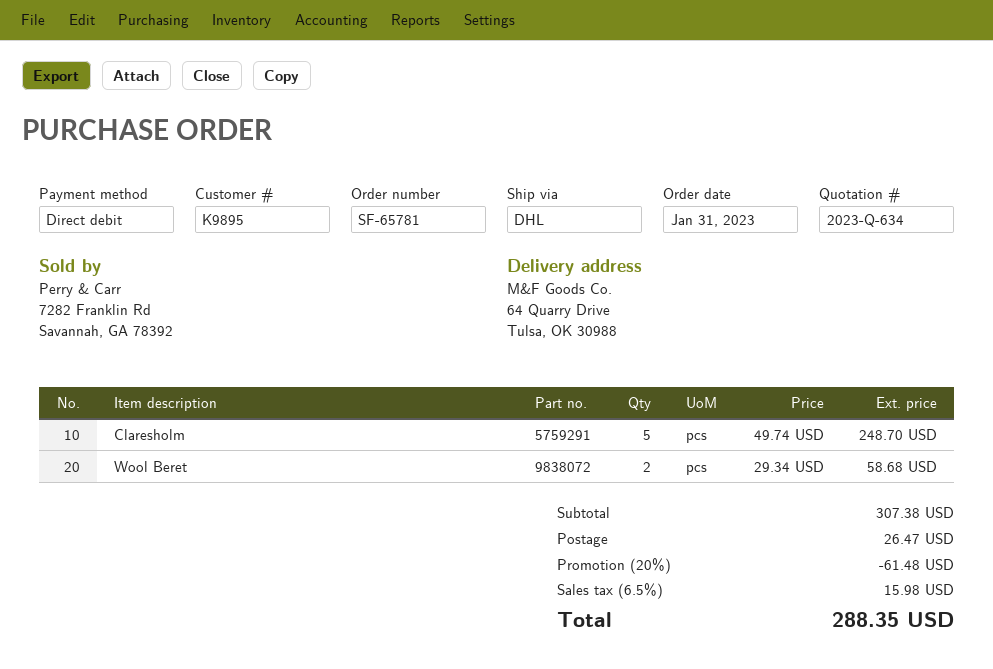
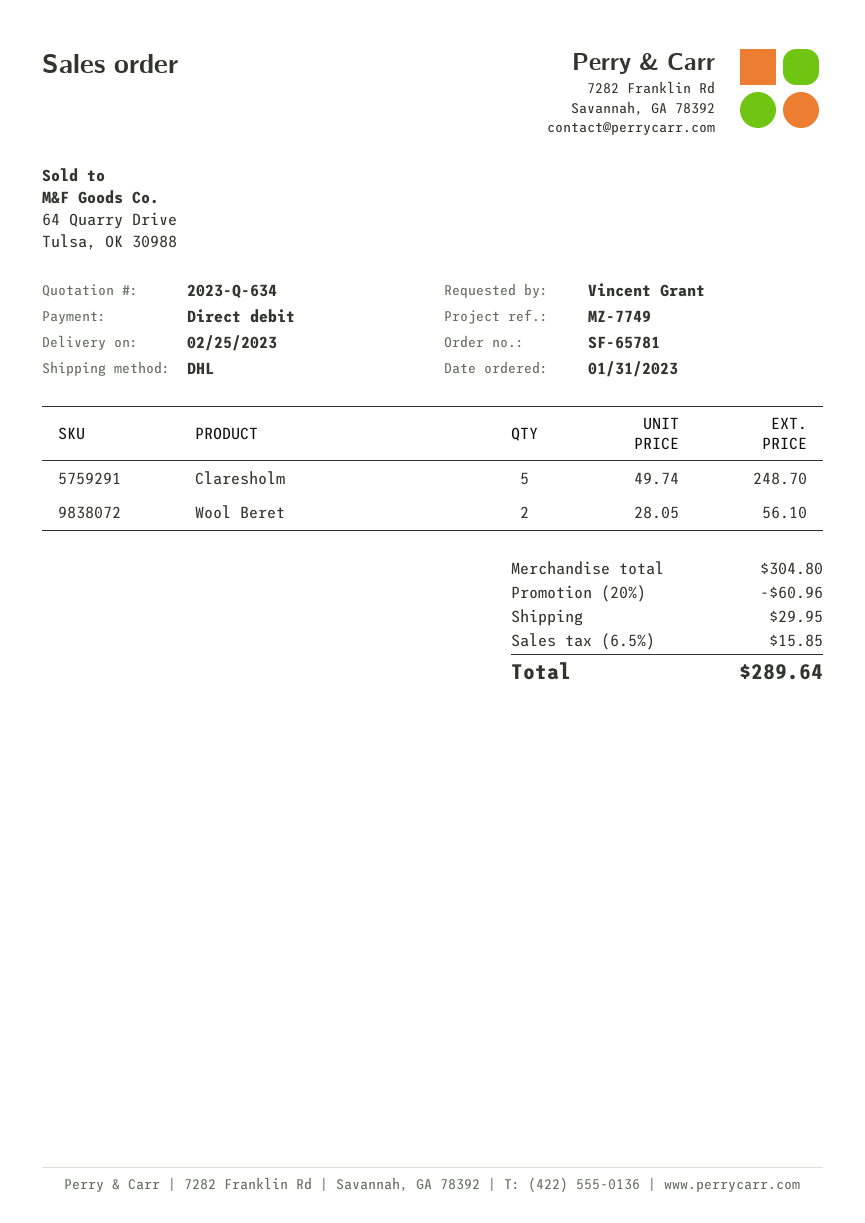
Wool Beret: 2 x 29.34 = 58.68 -> 2 x 28.05 = 56.10
subtotal: 307.38 -> 304.80
discount: 20% = 61.48 -> 20% = 60.96
shipping: 26.47 -> 29.95
tax: 6.5% = 15.98 -> 6.5% = 15.85
total: 288.35 -> 289.64

